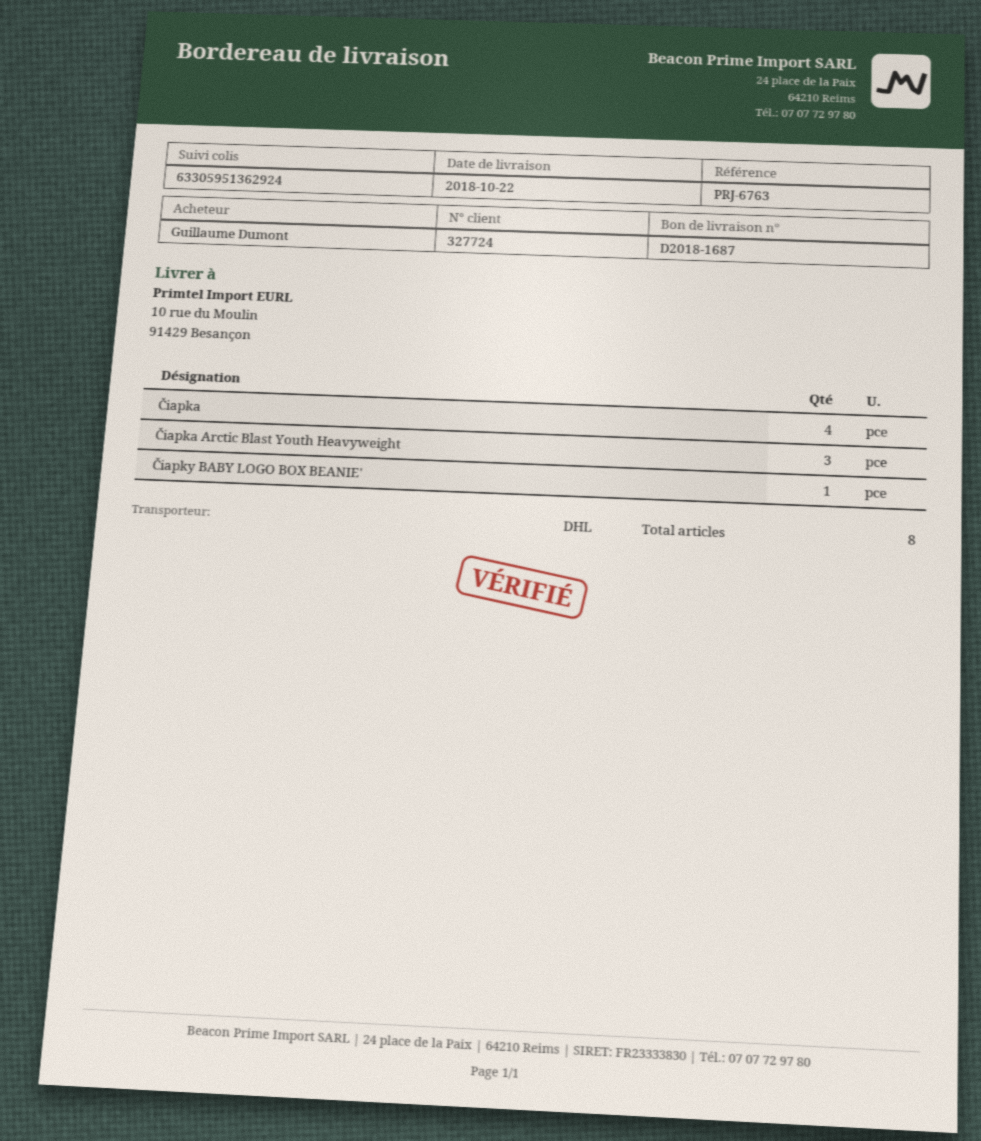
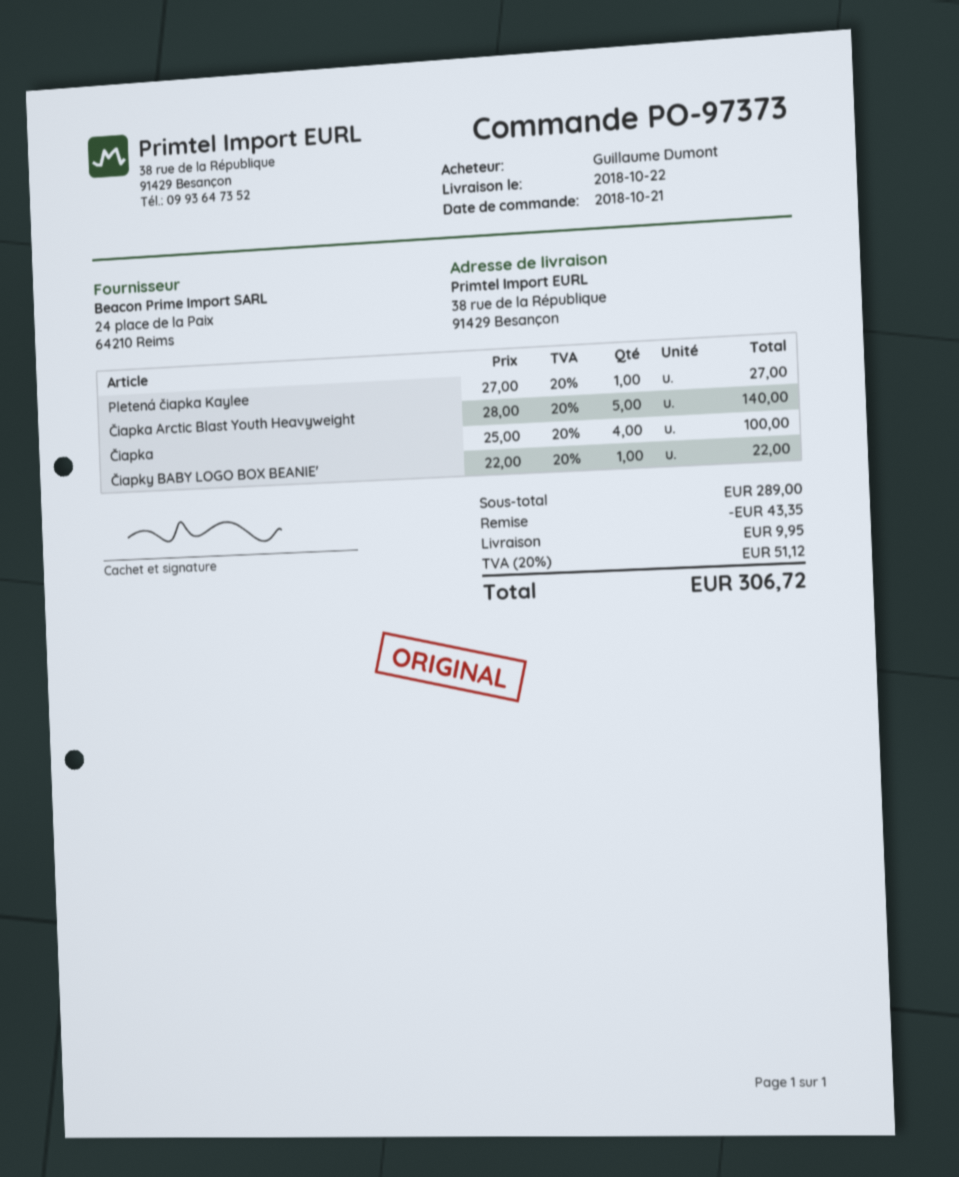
ship to: 10 rue du Moulin, 91429 Besançon -> 38 rue de la République, 91429 Besançon
Čiapka Arctic Blast Youth Heavyweight: 3 -> 5
Pletená čiapka Kaylee: none -> 1

